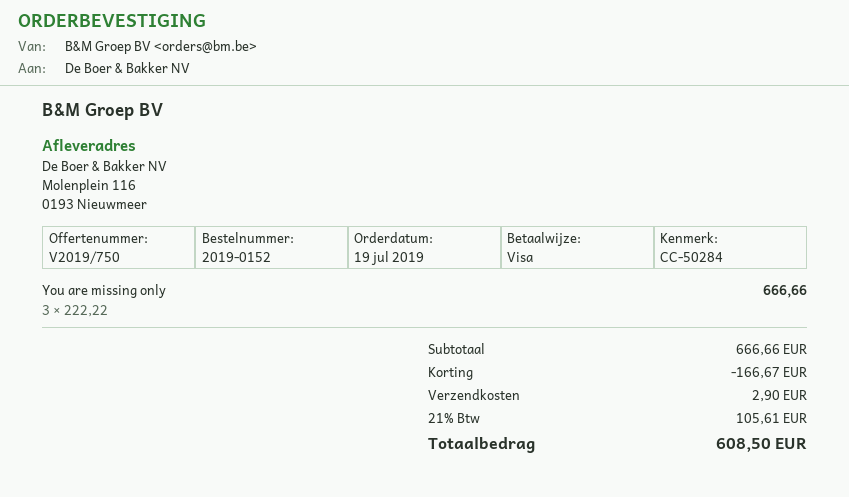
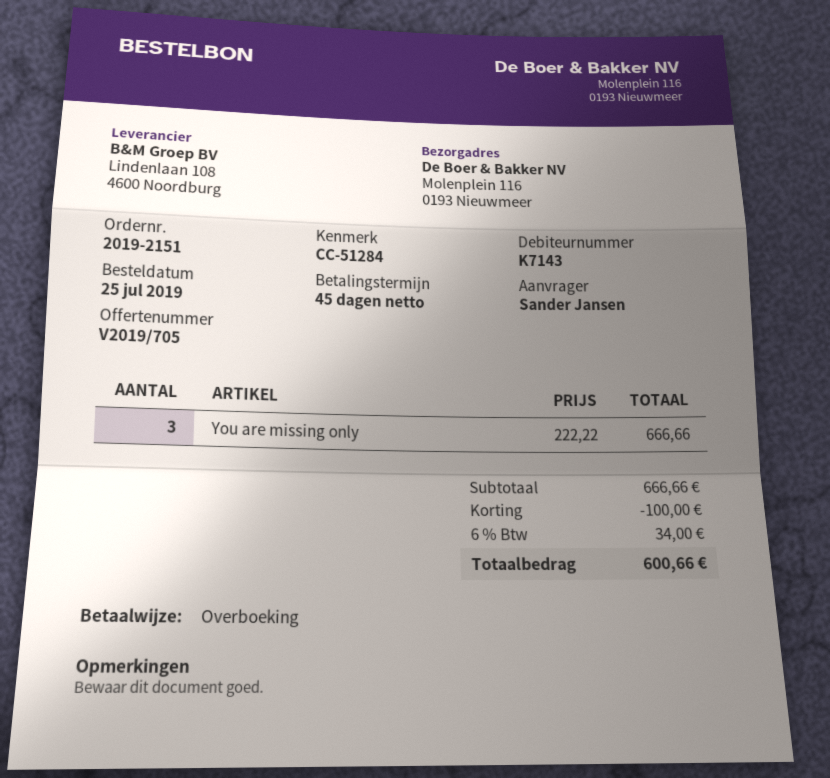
quote number: V2019/750 -> V2019/705
order number: 2019-0152 -> 2019-2151
order date: 2019-07-19 -> 2019-07-25
reference: CC-50284 -> CC-51284
payment method: Visa -> bank transfer
discount: 166.67 -> 100.00
shipping: 2.90 -> none
tax: 21% = 105.61 -> 6% = 34.00
total: 608.50 -> 600.66

